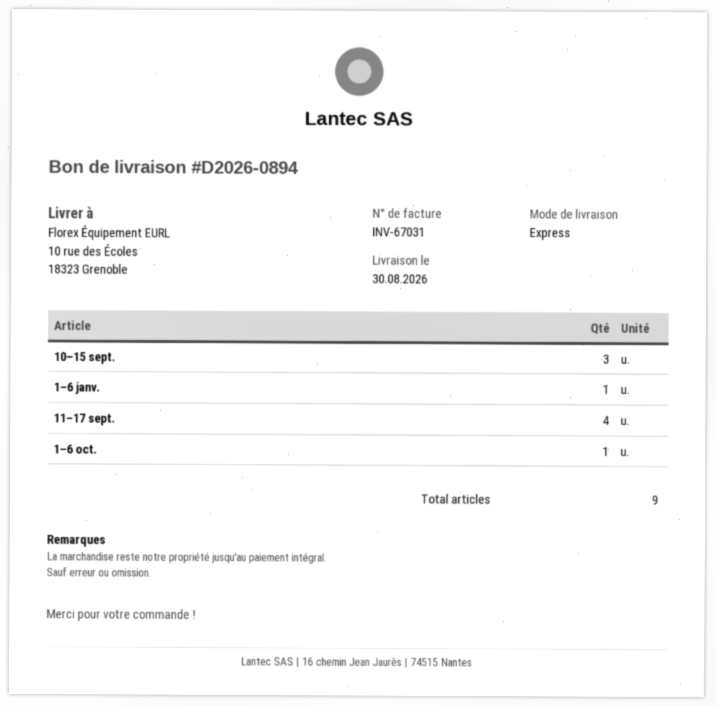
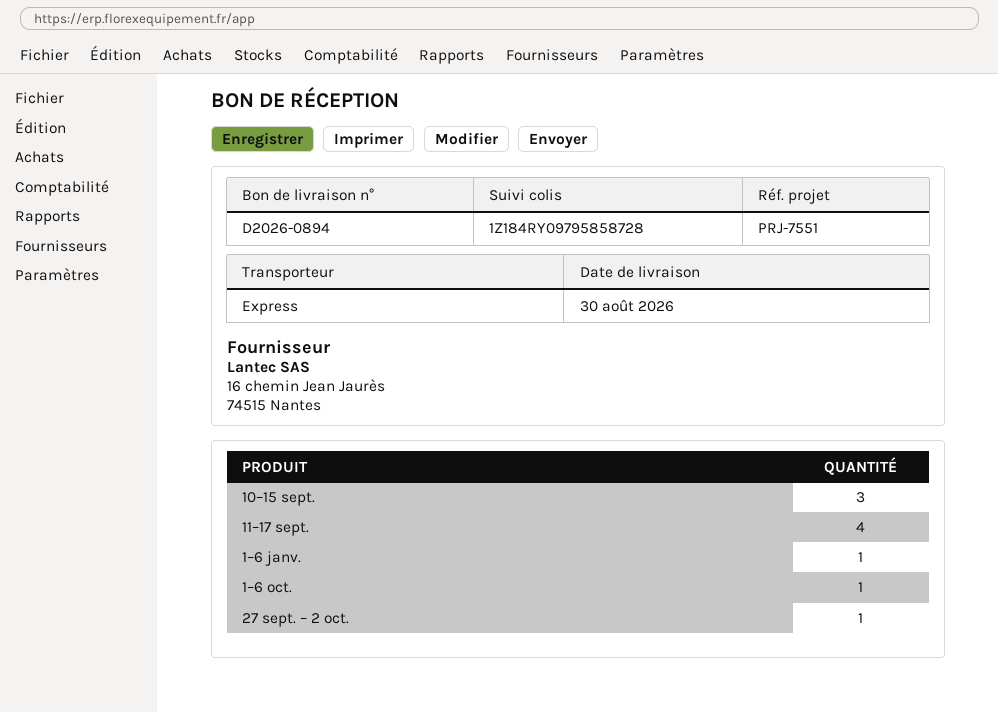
27 sept. – 2 oct.: none -> 1

